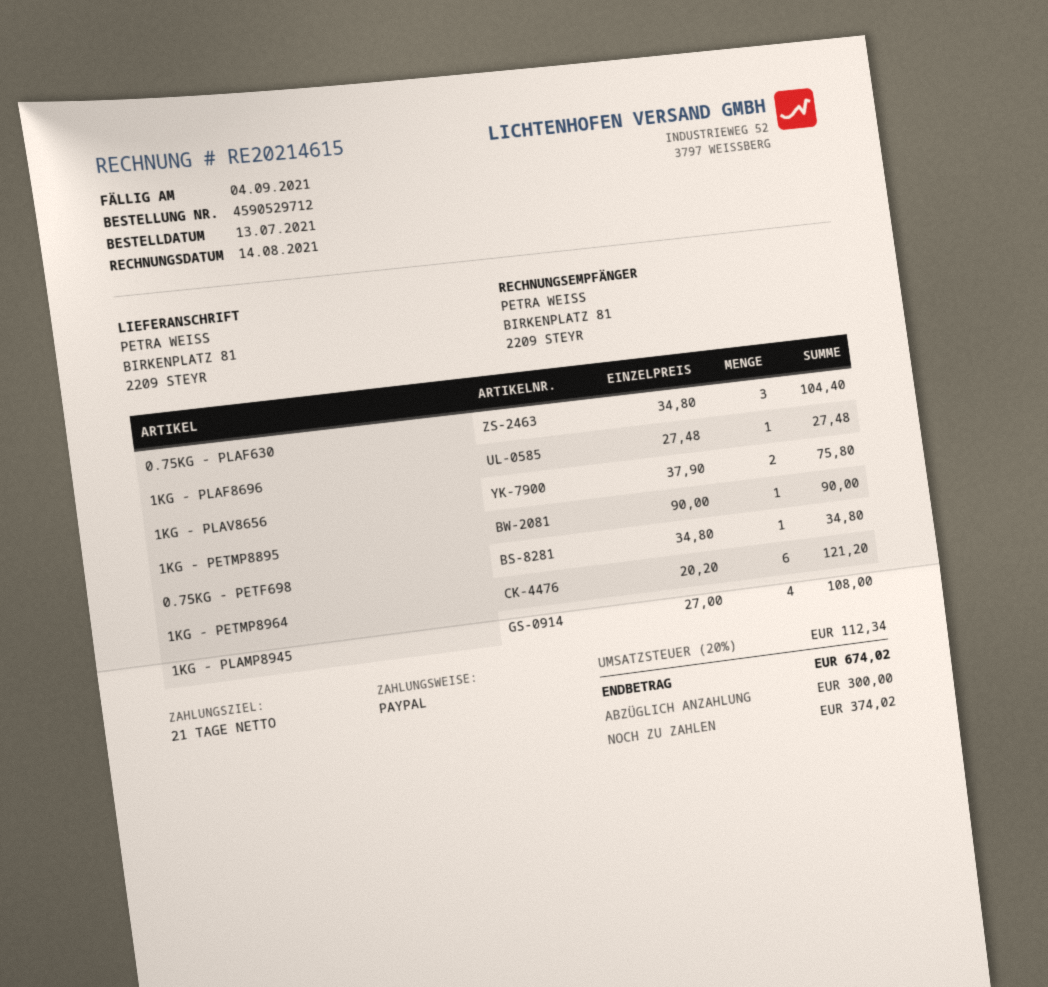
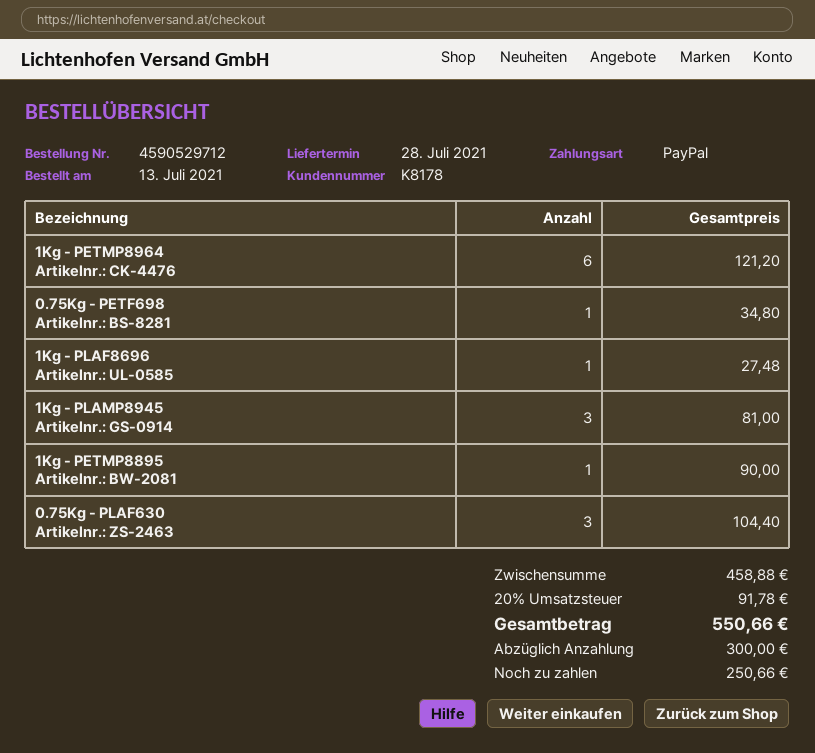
1KG - PLAV8656: 2 for 75.80 -> none
1KG - PLAMP8945: 4 for 108.00 -> 3 for 81.00
tax: 20% = 112.34 -> 20% = 91.78
total: 674.02 -> 550.66
balance: 374.02 -> 250.66

